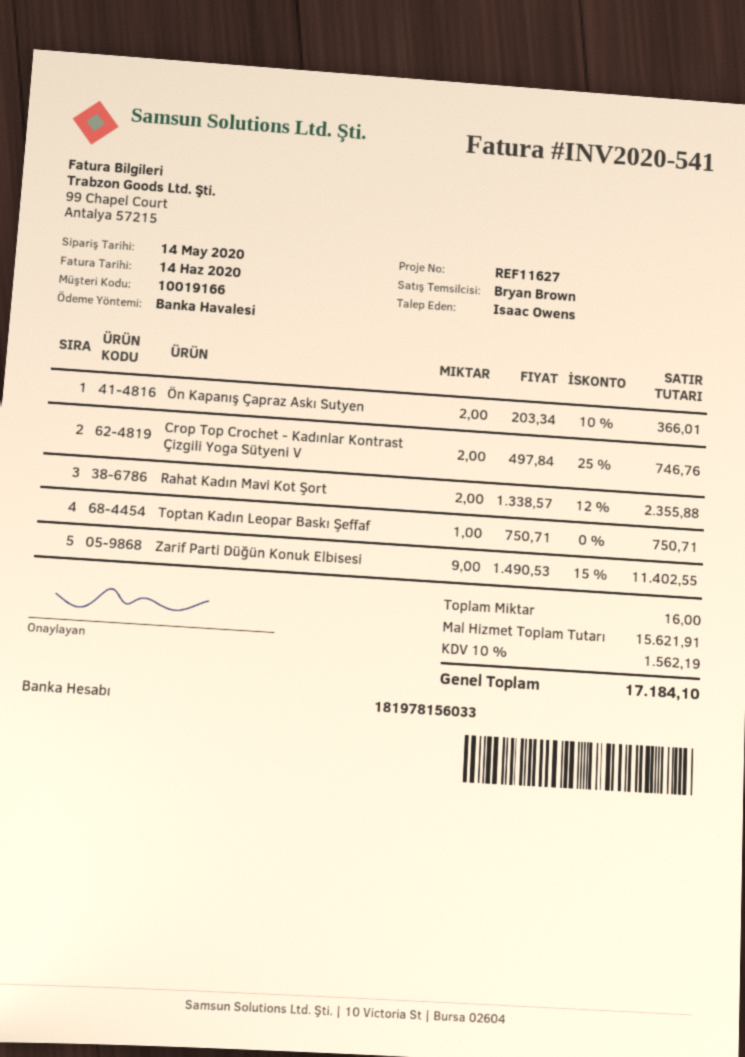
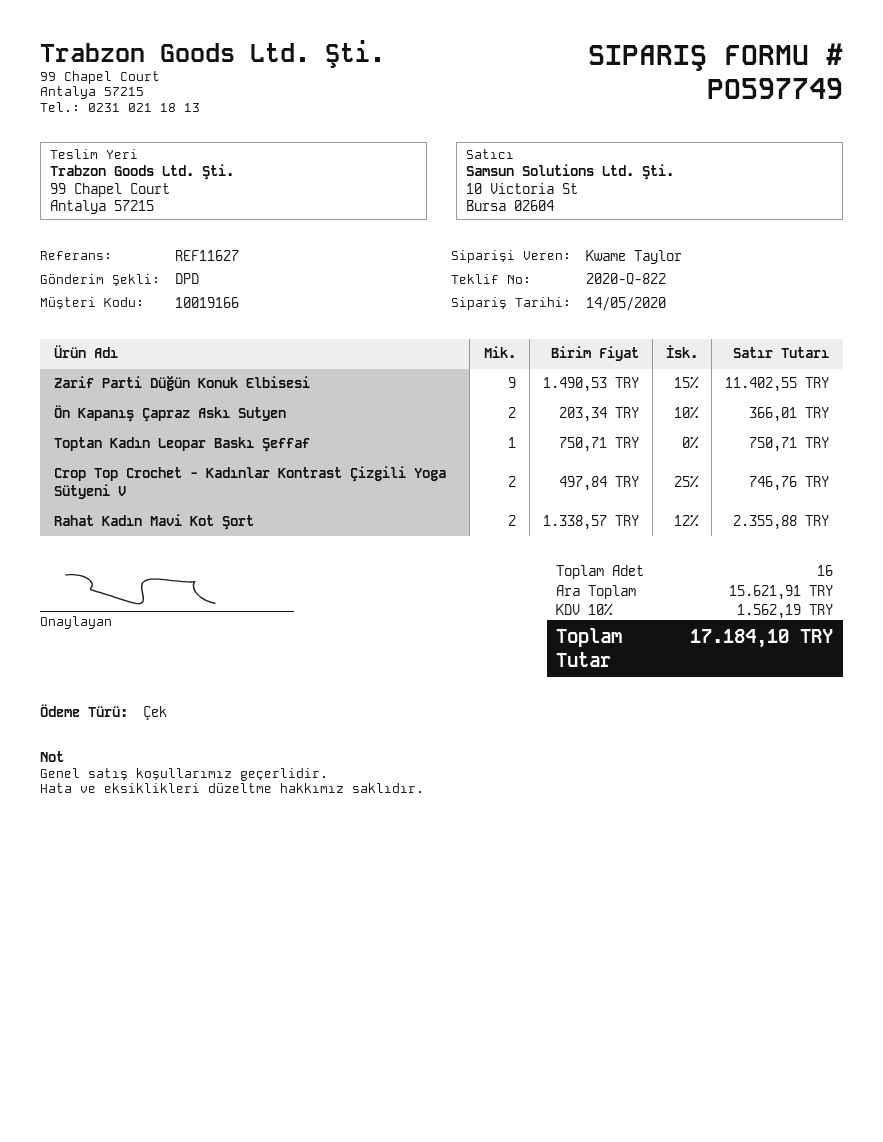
ordered by: Isaac Owens -> Kwame Taylor
payment method: bank transfer -> cheque

